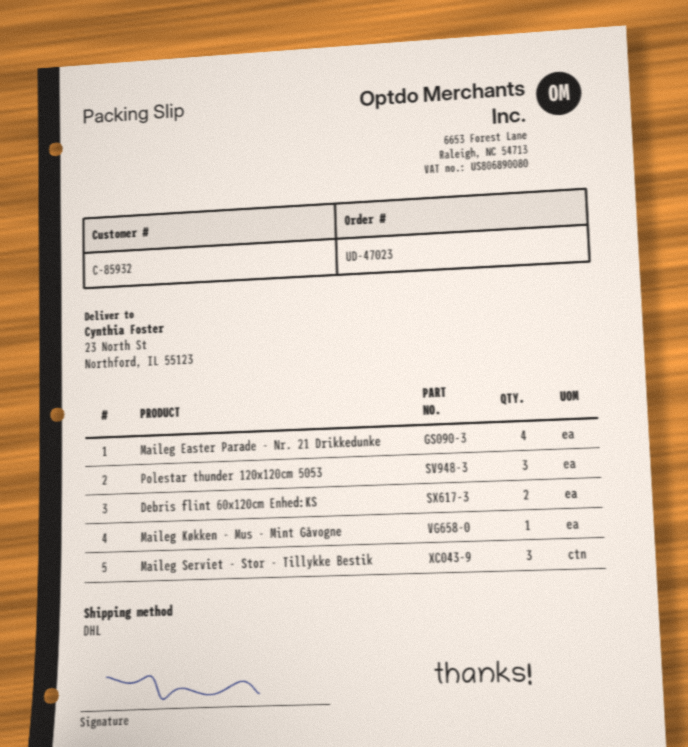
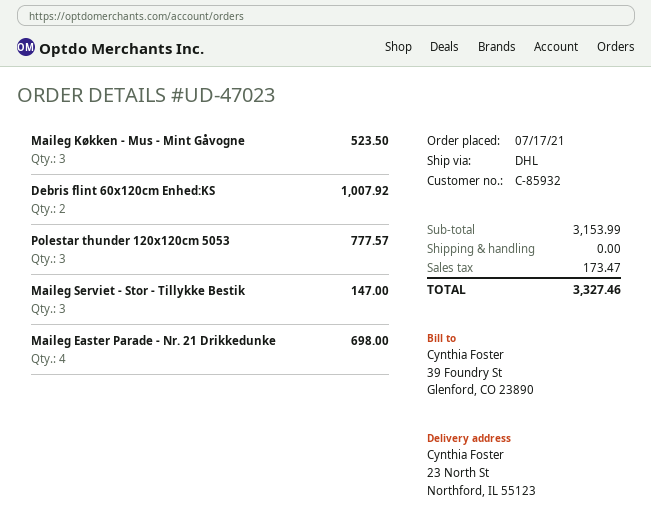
Maileg Køkken - Mus - Mint Gåvogne: 1 -> 3

